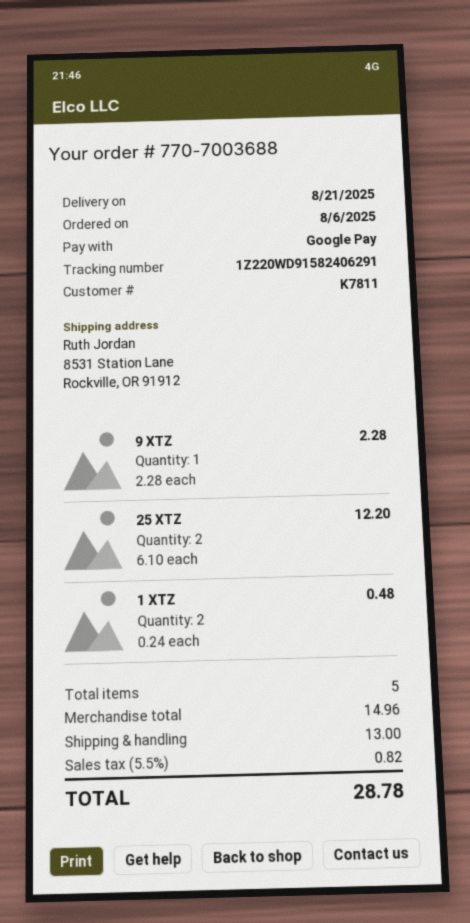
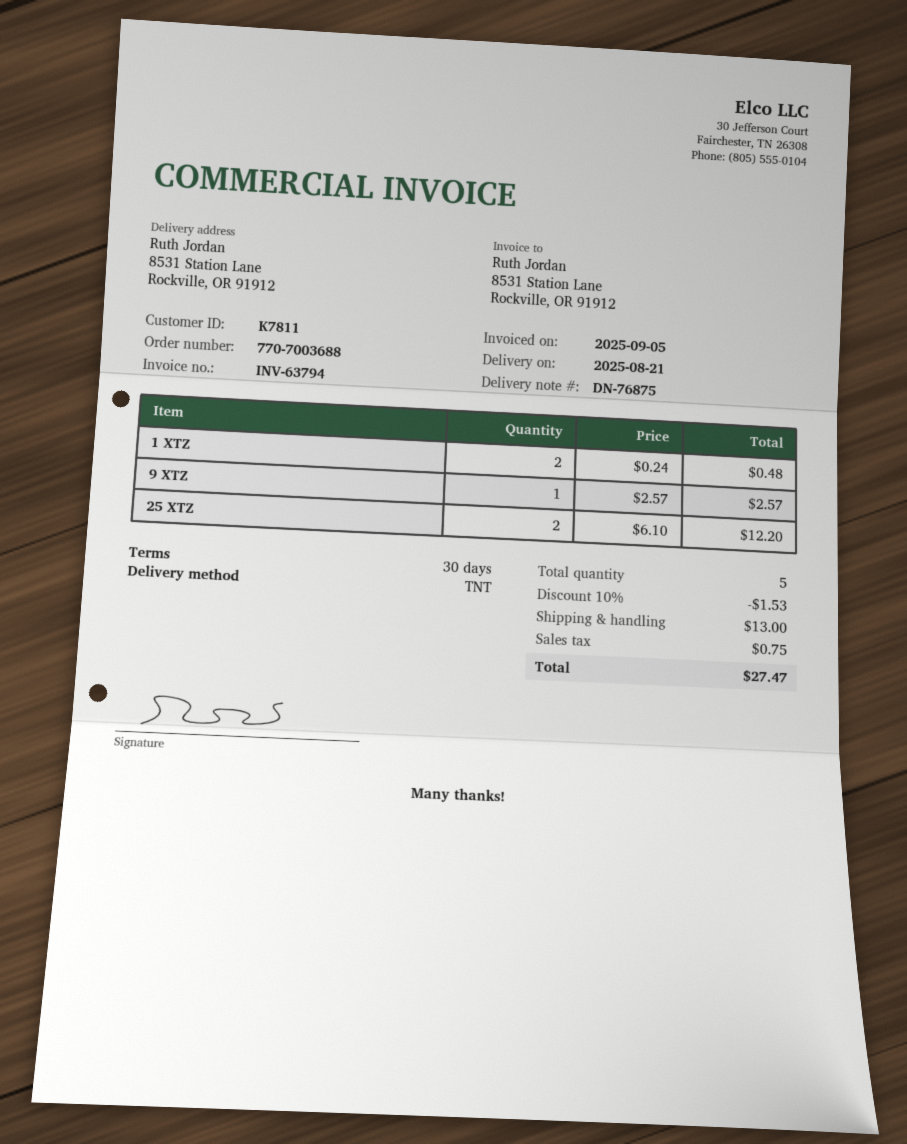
9 XTZ: 1 x 2.28 = 2.28 -> 1 x 2.57 = 2.57
discount: none -> 10% = 1.53
tax: 0.82 -> 0.75
total: 28.78 -> 27.47

